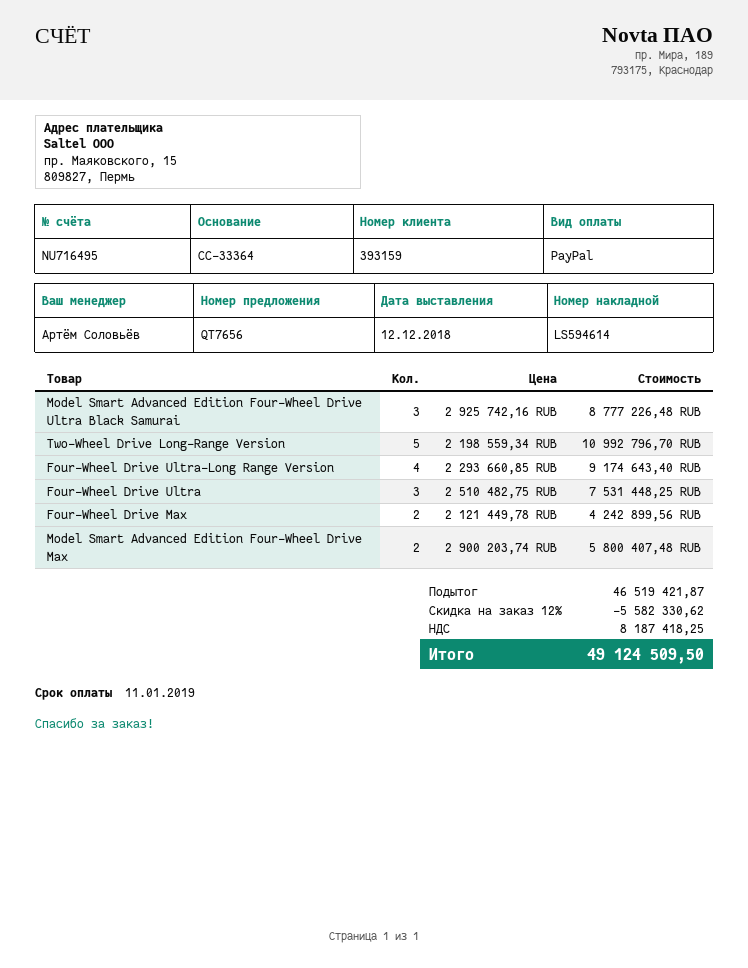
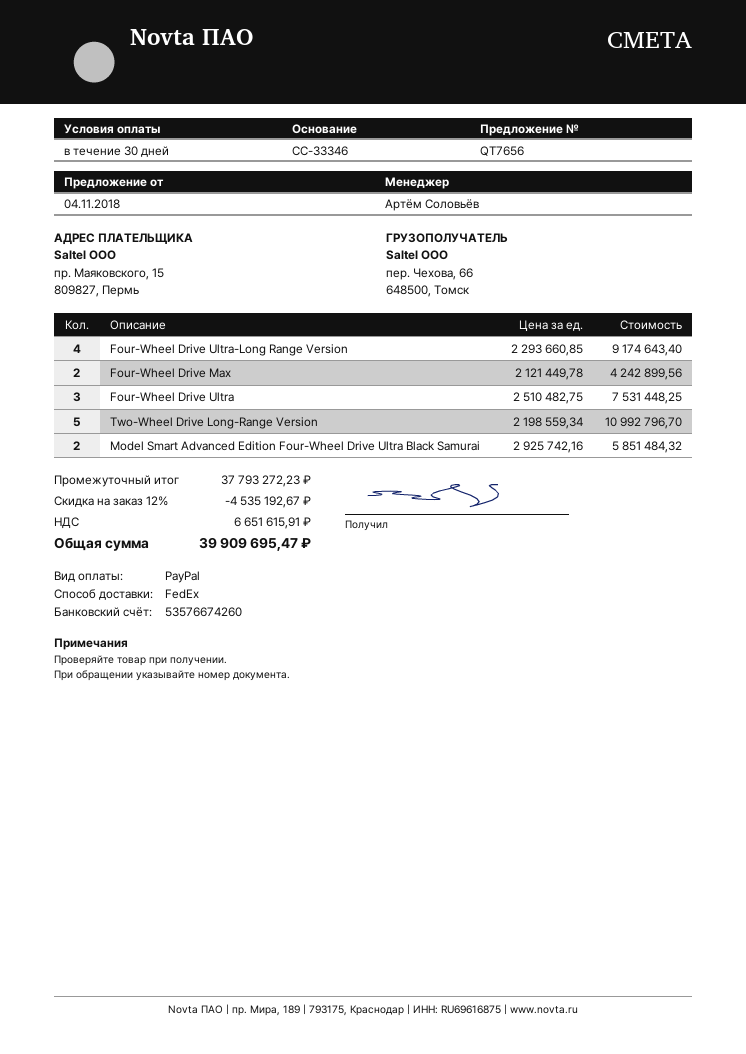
reference: CC-33364 -> CC-33346
Model Smart Advanced Edition Four-Wheel Drive Ultra Black Samurai: 3 x 2925742.16 = 8777226.48 -> 2 x 2925742.16 = 5851484.32
Model Smart Advanced Edition Four-Wheel Drive Max: 2 x 2900203.74 = 5800407.48 -> none
subtotal: 46519421.87 -> 37793272.23
discount: 12% = 5582330.62 -> 12% = 4535192.67
tax: 8187418.25 -> 6651615.91
total: 49124509.50 -> 39909695.47

